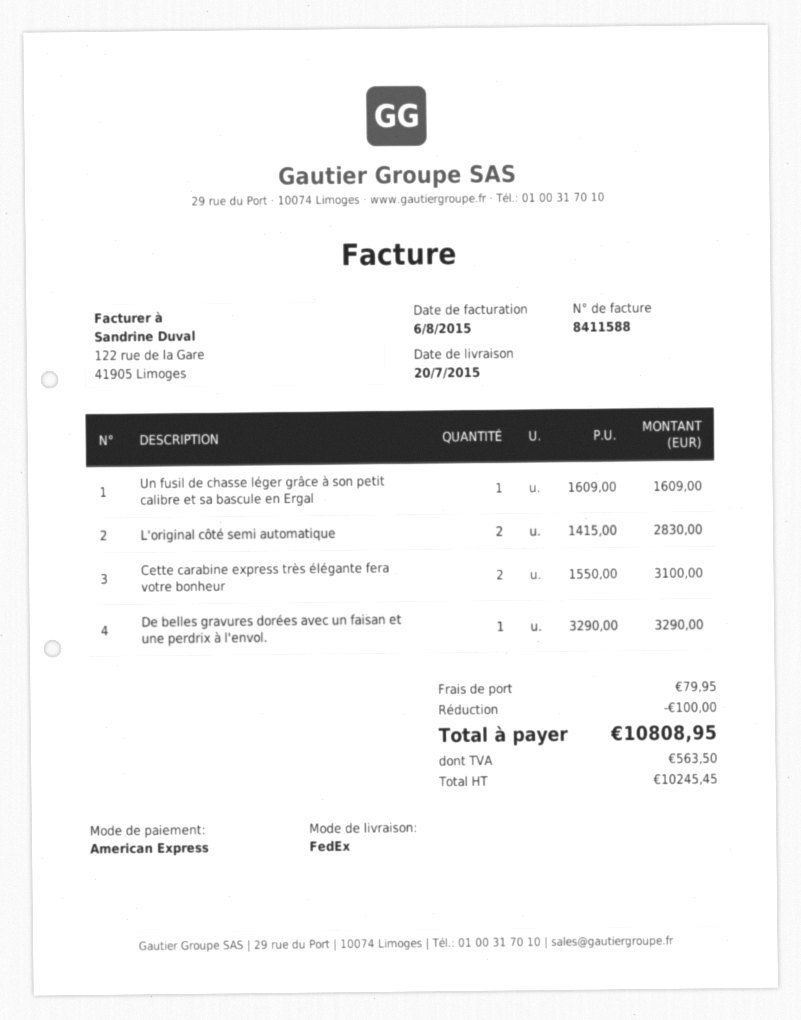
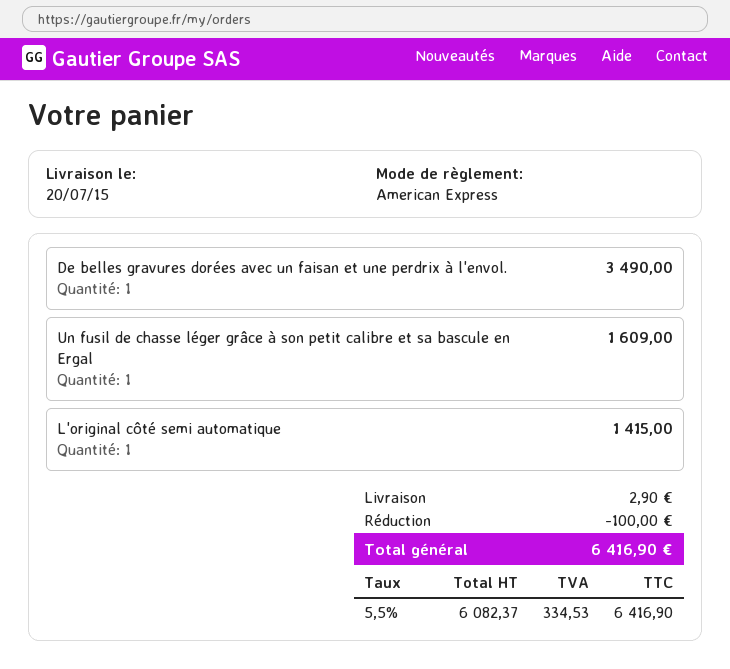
L'original côté semi automatique: 2 for 2830.00 -> 1 for 1415.00
Cette carabine express très élégante fera votre bonheur: 2 for 3100.00 -> none
De belles gravures dorées avec un faisan et une perdrix à l'envol.: 1 for 3290.00 -> 1 for 3490.00
shipping: 79.95 -> 2.90
net: 10245.45 -> 6082.37
tax: 563.50 -> 334.53
total: 10808.95 -> 6416.90

